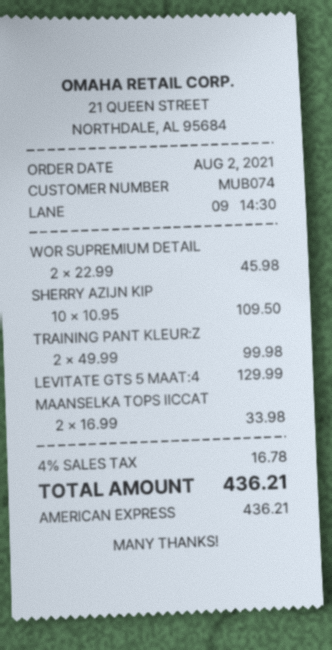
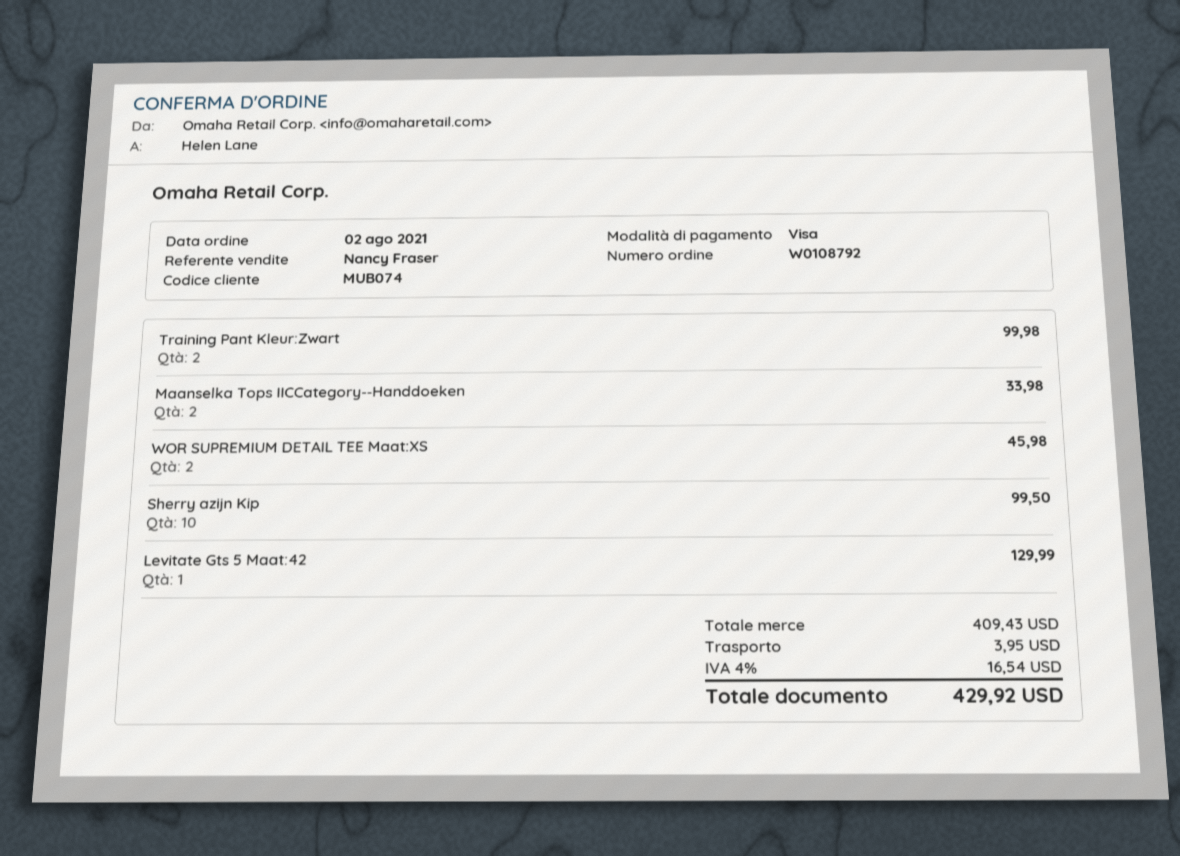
payment method: American Express -> Visa
SHERRY AZIJN KIP: 10 for 109.50 -> 10 for 99.50
shipping: none -> 3.95
tax: 4% = 16.78 -> 4% = 16.54
total: 436.21 -> 429.92

